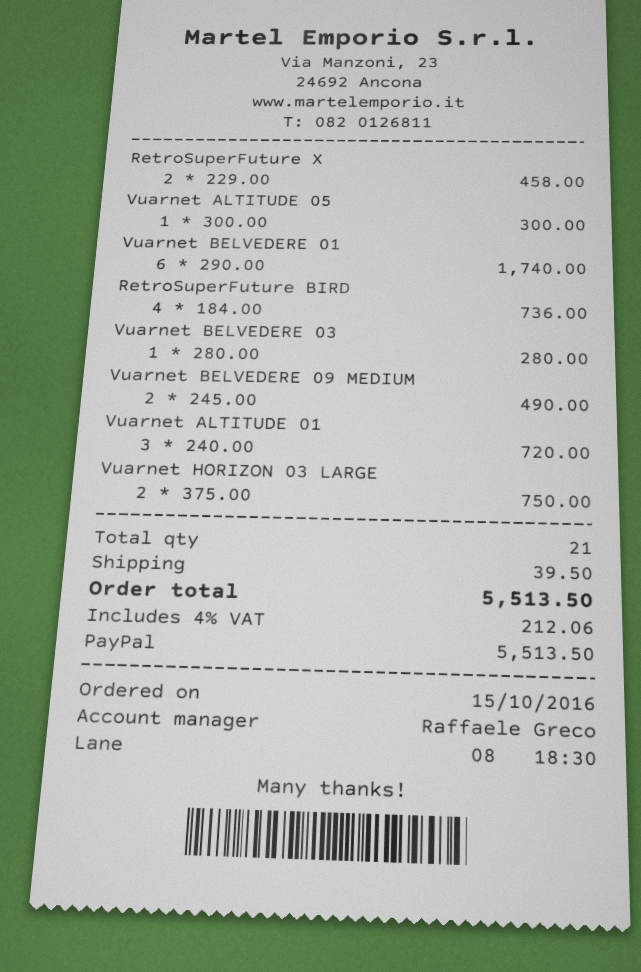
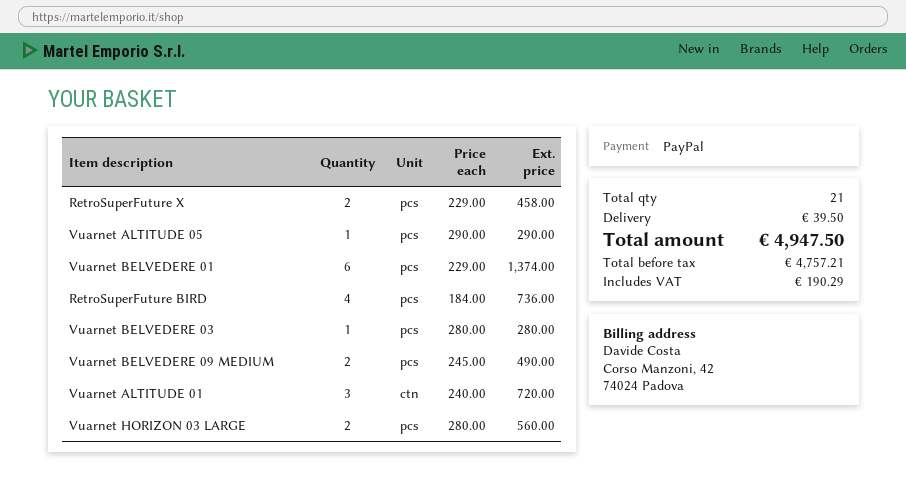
Vuarnet ALTITUDE 05: 1 x 300.00 = 300.00 -> 1 x 290.00 = 290.00
Vuarnet BELVEDERE 01: 6 x 290.00 = 1740.00 -> 6 x 229.00 = 1374.00
Vuarnet HORIZON 03 LARGE: 2 x 375.00 = 750.00 -> 2 x 280.00 = 560.00
tax: 212.06 -> 190.29
total: 5513.50 -> 4947.50

